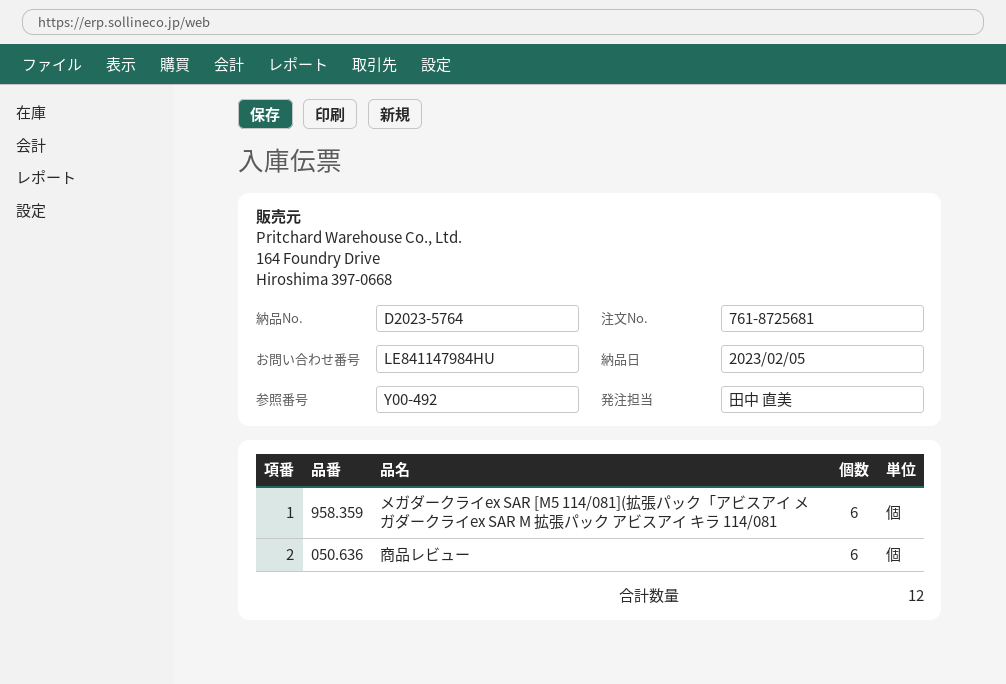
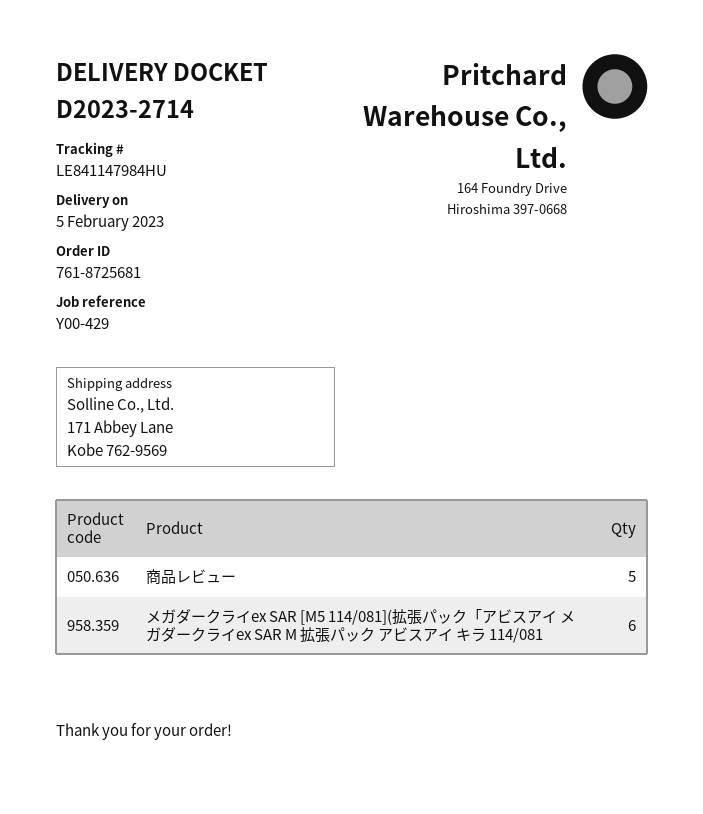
delivery note number: D2023-5764 -> D2023-2714
reference: Y00-492 -> Y00-429
商品レビュー: 6 -> 5

